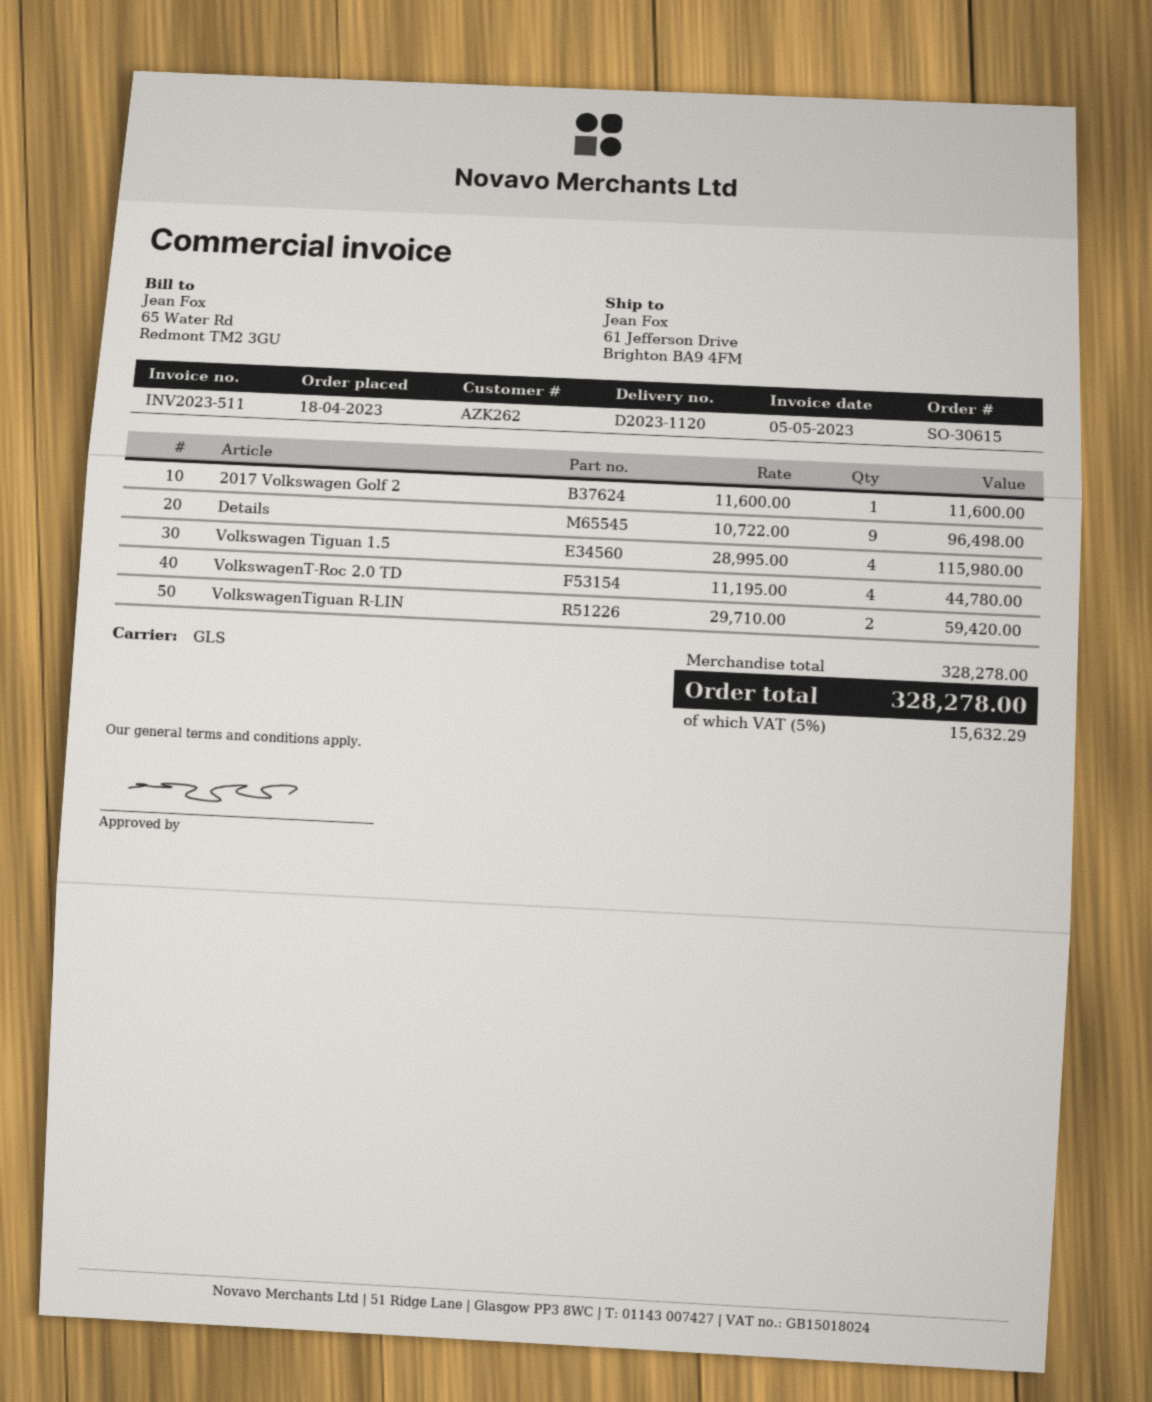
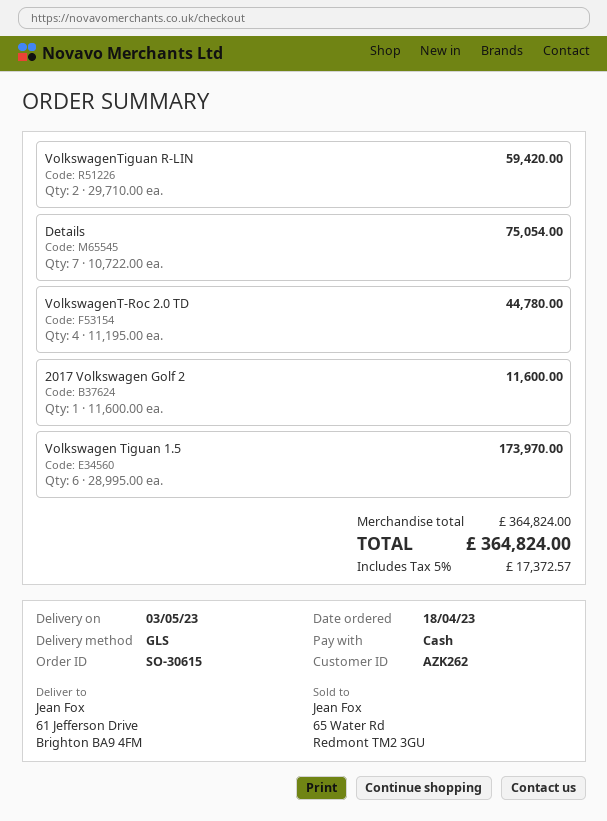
Details: 9 x 10722.00 = 96498.00 -> 7 x 10722.00 = 75054.00
Volkswagen Tiguan 1.5: 4 x 28995.00 = 115980.00 -> 6 x 28995.00 = 173970.00
subtotal: 328278.00 -> 364824.00
tax: 5% = 15632.29 -> 5% = 17372.57
total: 328278.00 -> 364824.00

